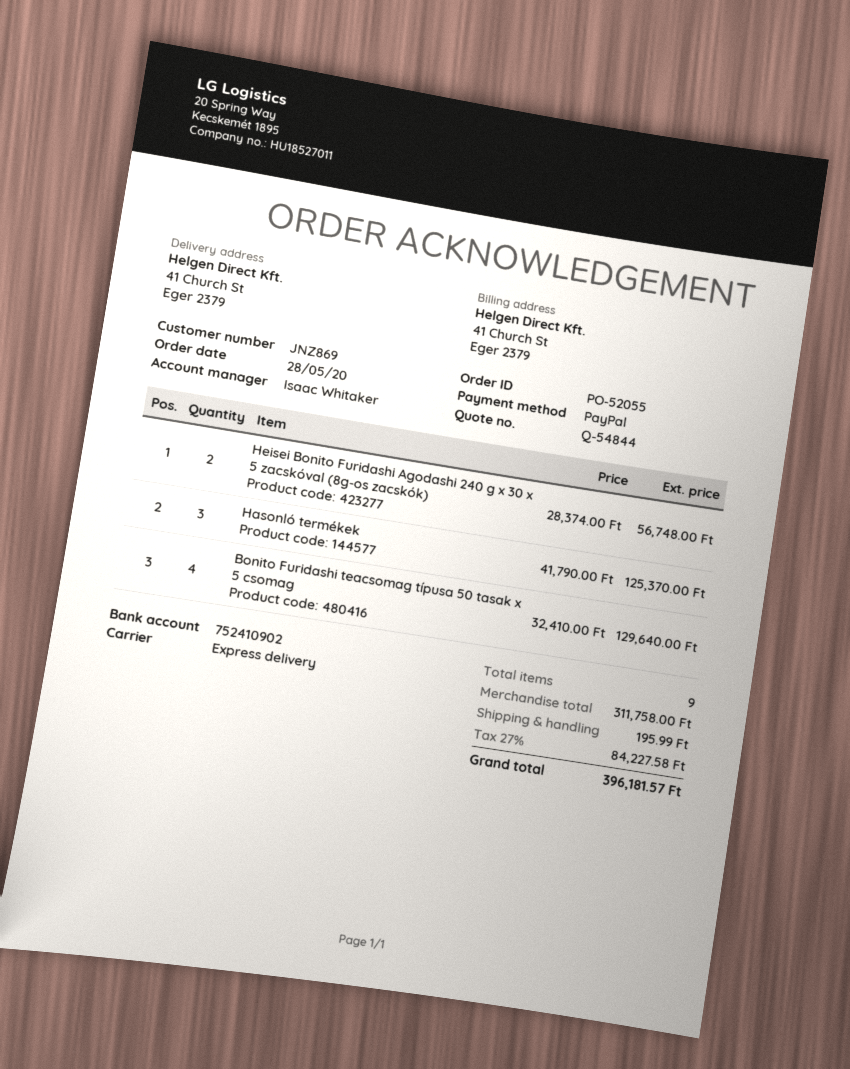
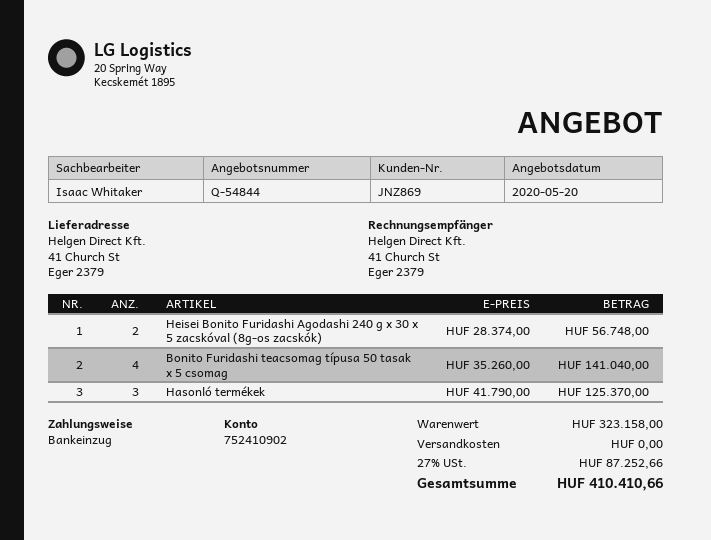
payment method: PayPal -> direct debit
Bonito Furidashi teacsomag típusa 50 tasak x 5 csomag: 4 x 32410.00 = 129640.00 -> 4 x 35260.00 = 141040.00
subtotal: 311758.00 -> 323158.00
shipping: 195.99 -> 0.00
tax: 27% = 84227.58 -> 27% = 87252.66
total: 396181.57 -> 410410.66

